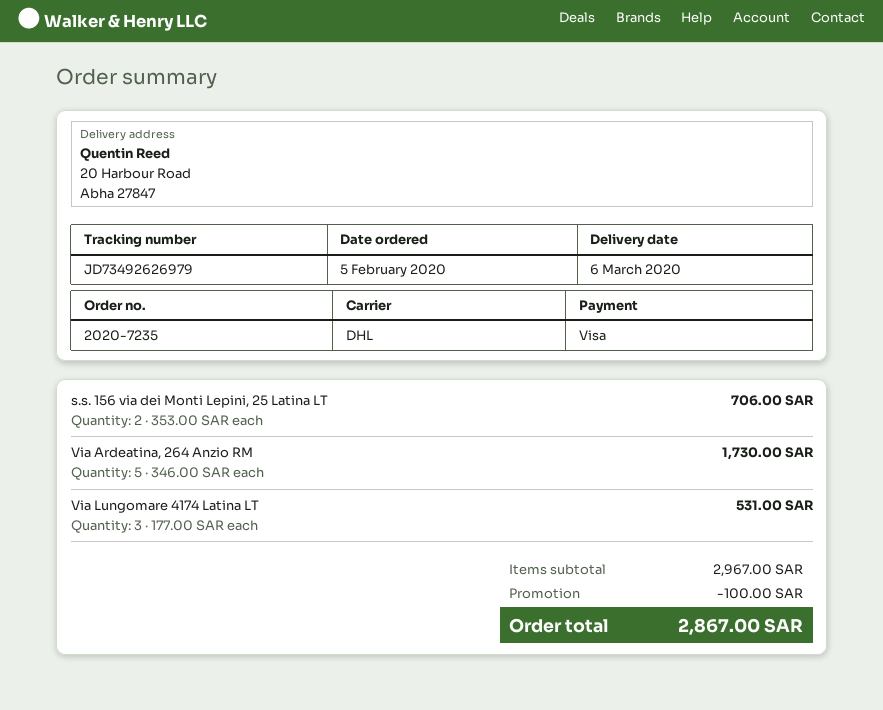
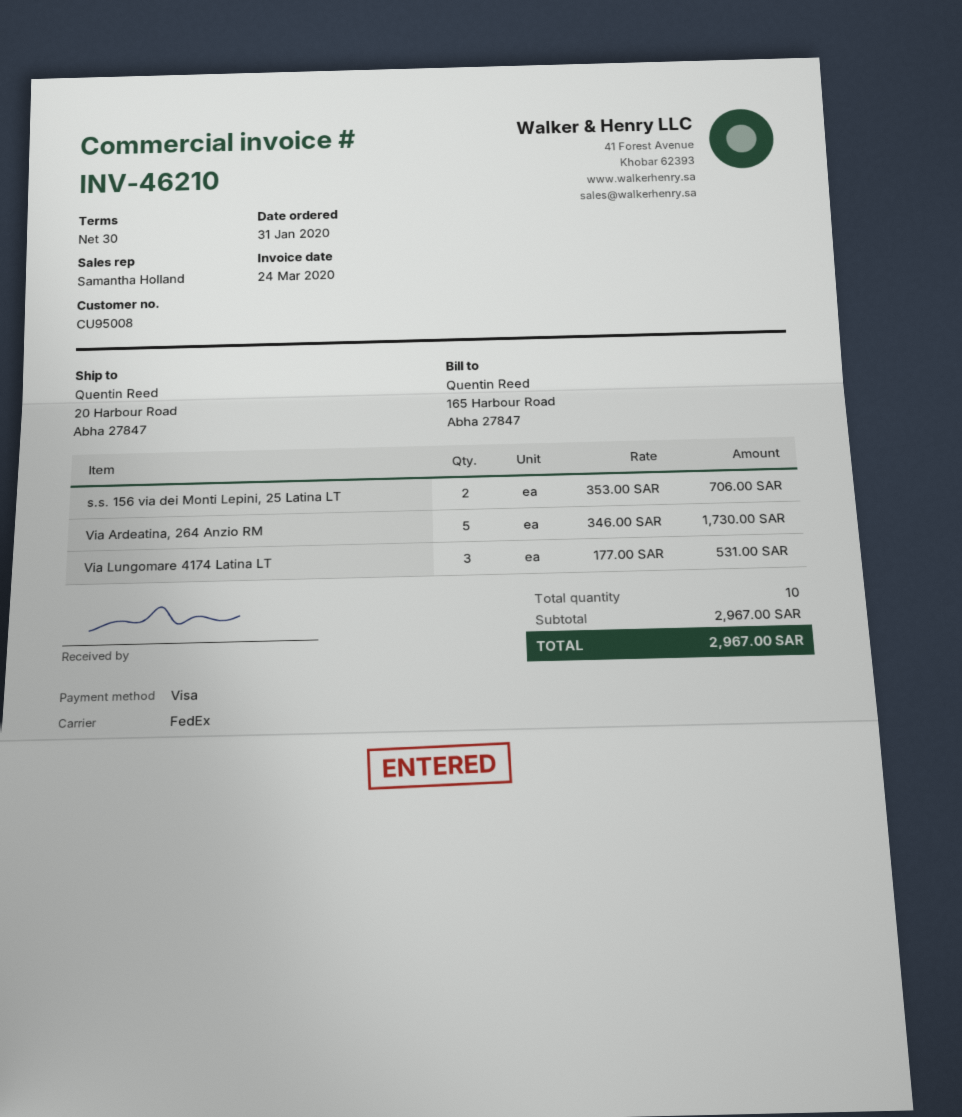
order date: 2020-02-05 -> 2020-01-31
shipping method: DHL -> FedEx
discount: 100.00 -> none
total: 2867.00 -> 2967.00

